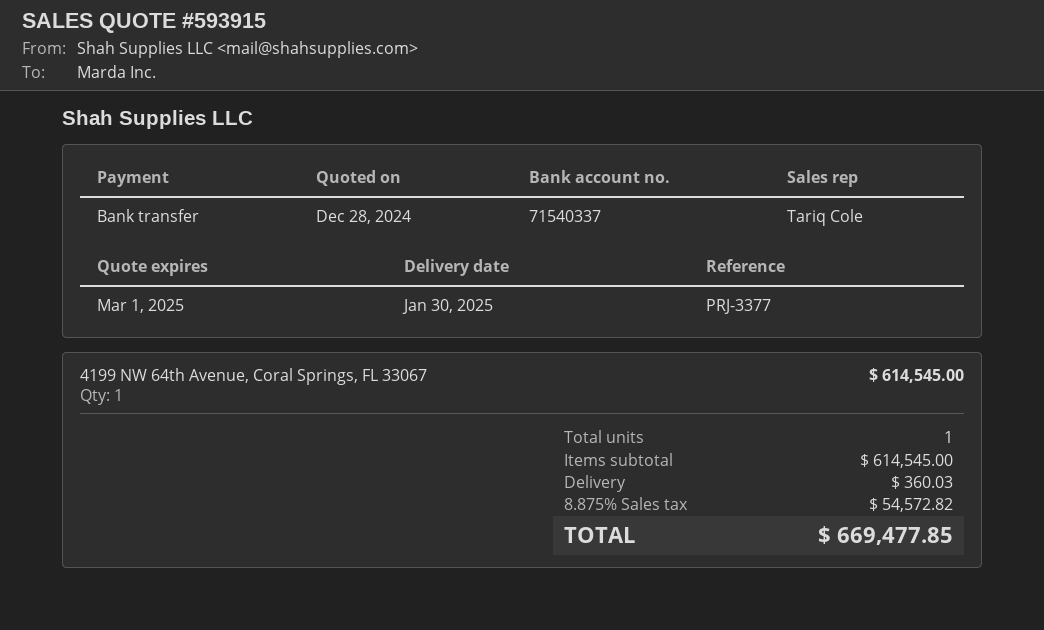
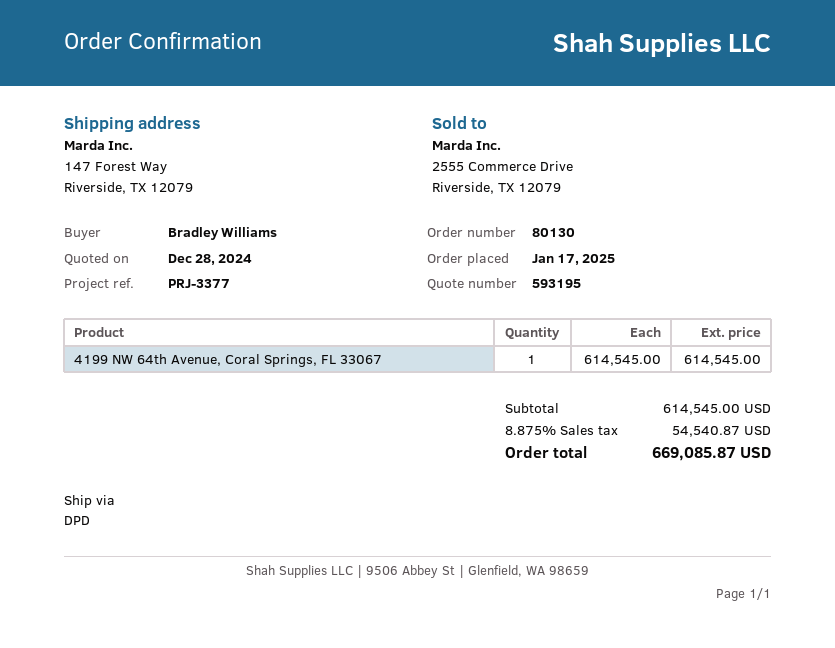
quote number: 593915 -> 593195
shipping: 360.03 -> none
tax: 8.875% = 54572.82 -> 8.875% = 54540.87
total: 669477.85 -> 669085.87

